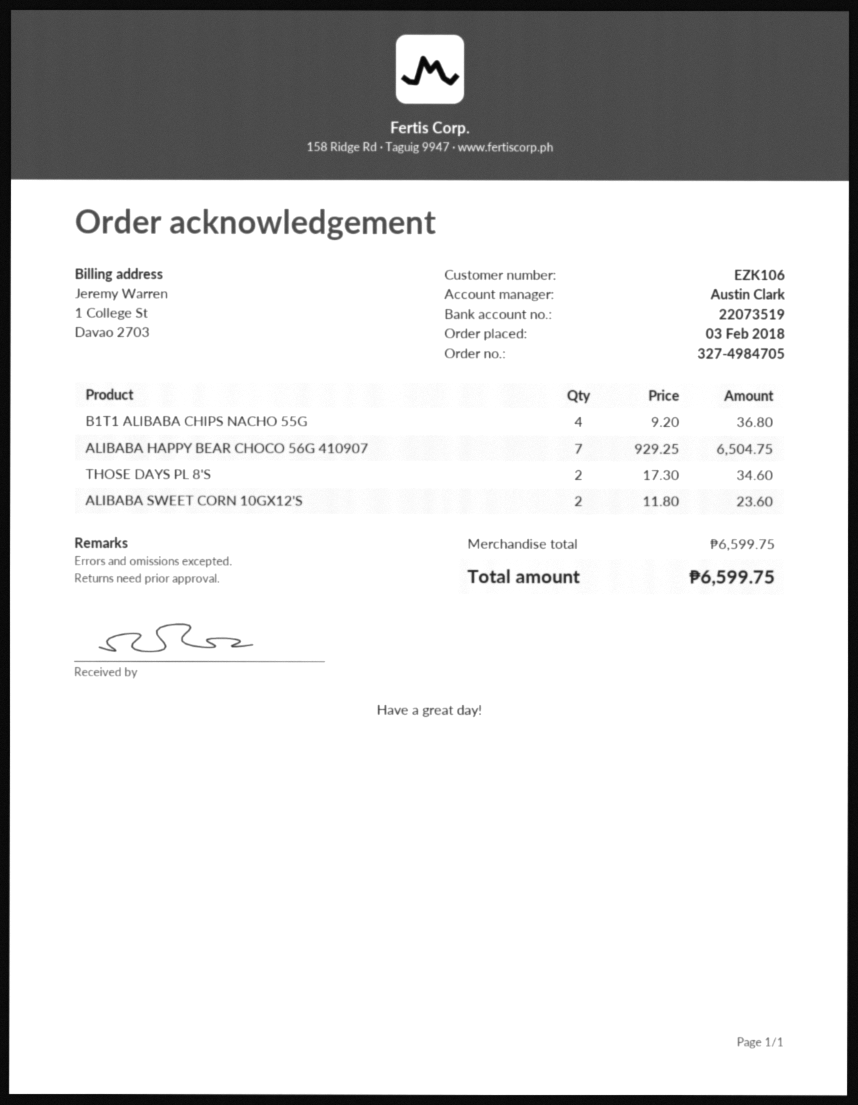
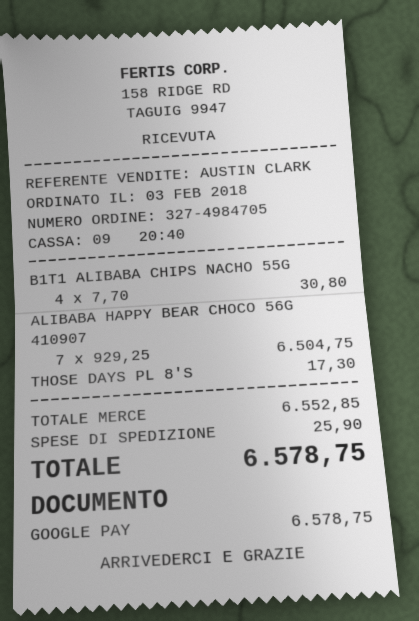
B1T1 ALIBABA CHIPS NACHO 55G: 4 x 9.20 = 36.80 -> 4 x 7.70 = 30.80
THOSE DAYS PL 8'S: 2 x 17.30 = 34.60 -> 1 x 17.30 = 17.30
ALIBABA SWEET CORN 10GX12'S: 2 x 11.80 = 23.60 -> none
subtotal: 6599.75 -> 6552.85
shipping: none -> 25.90
total: 6599.75 -> 6578.75

